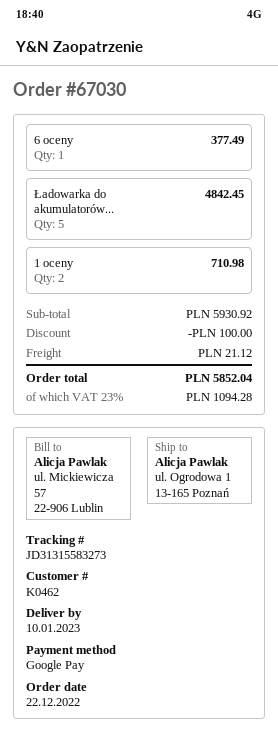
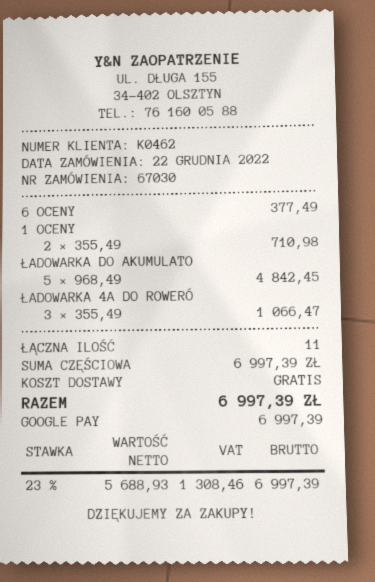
ŁADOWARKA 4A DO ROWERÓ: none -> 3 for 1066.47
subtotal: 5930.92 -> 6997.39
discount: 100.00 -> none
shipping: 21.12 -> 0.00
tax: 23% = 1094.28 -> 23% = 1308.46
total: 5852.04 -> 6997.39

